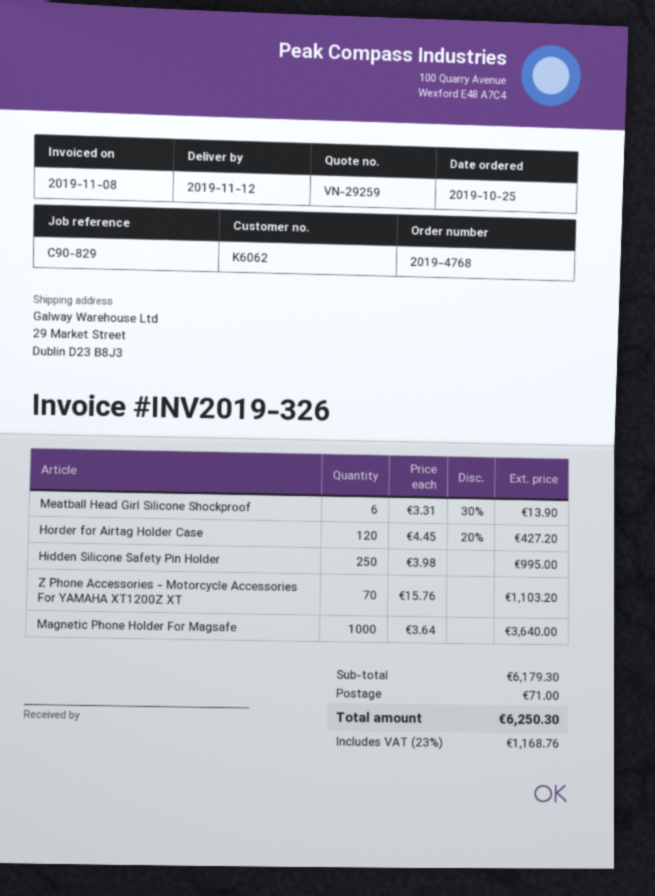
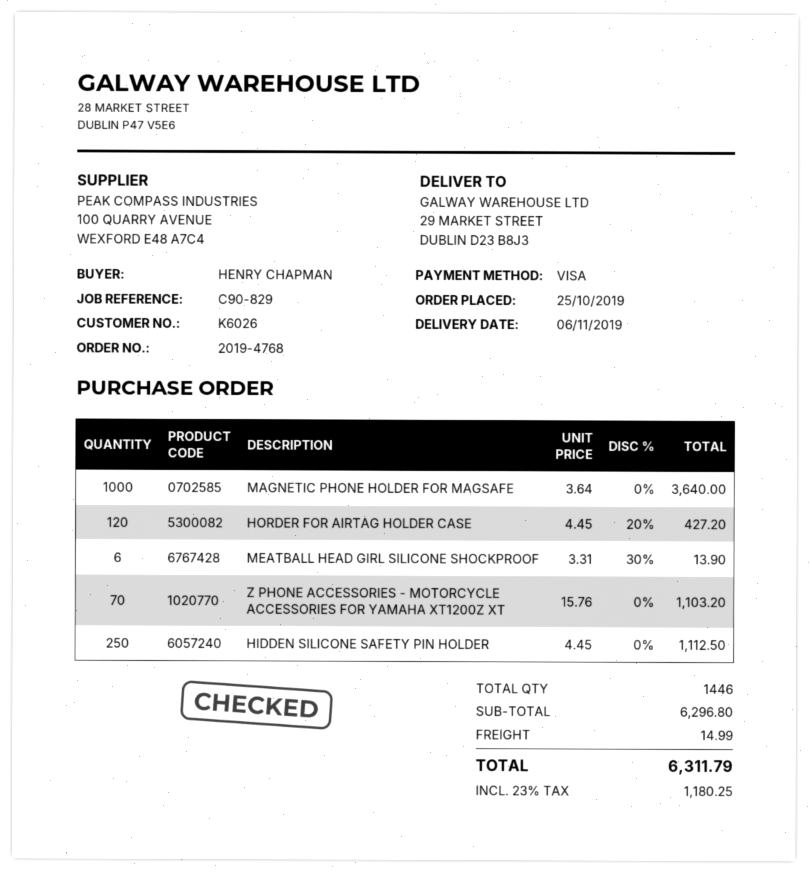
delivery date: 2019-11-12 -> 2019-11-06
customer number: K6062 -> K6026
Hidden Silicone Safety Pin Holder: 250 x 3.98 = 995.00 -> 250 x 4.45 = 1112.50
subtotal: 6179.30 -> 6296.80
shipping: 71.00 -> 14.99
tax: 23% = 1168.76 -> 23% = 1180.25
total: 6250.30 -> 6311.79

